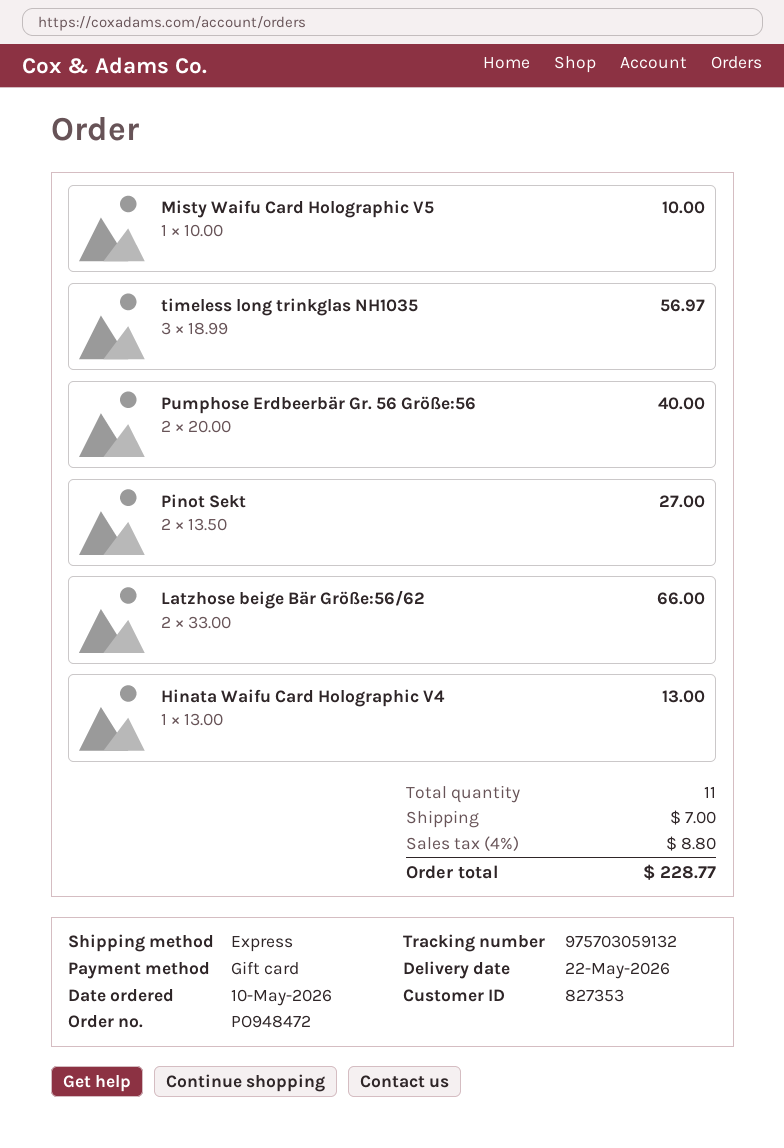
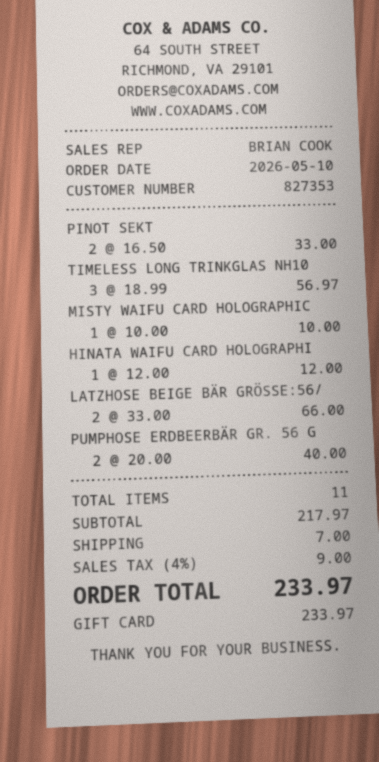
Pinot Sekt: 2 x 13.50 = 27.00 -> 2 x 16.50 = 33.00
Hinata Waifu Card Holographic V4: 1 x 13.00 = 13.00 -> 1 x 12.00 = 12.00
tax: 4% = 8.80 -> 4% = 9.00
total: 228.77 -> 233.97

